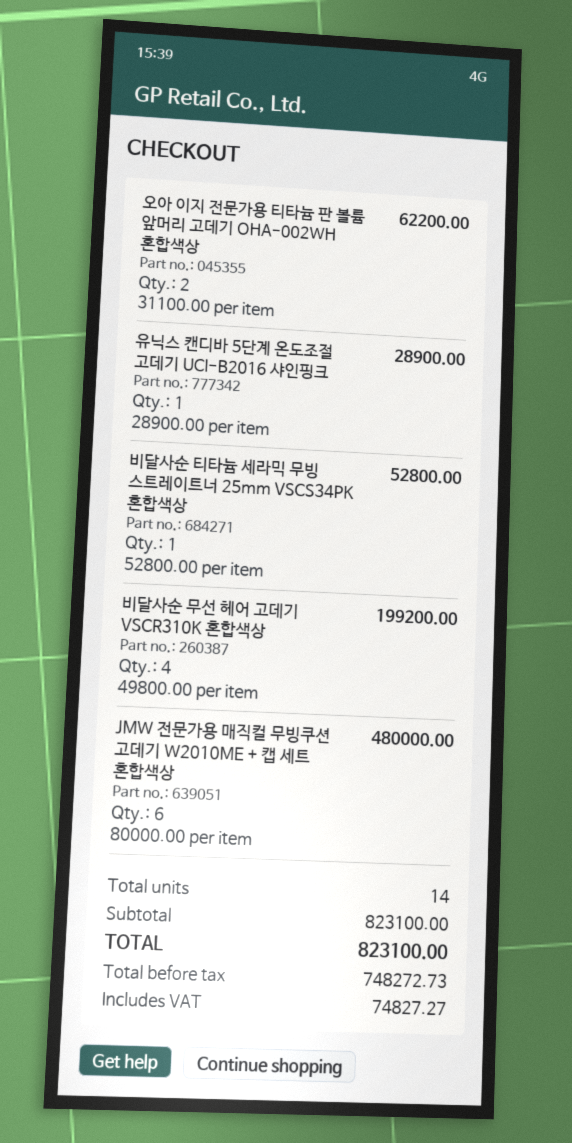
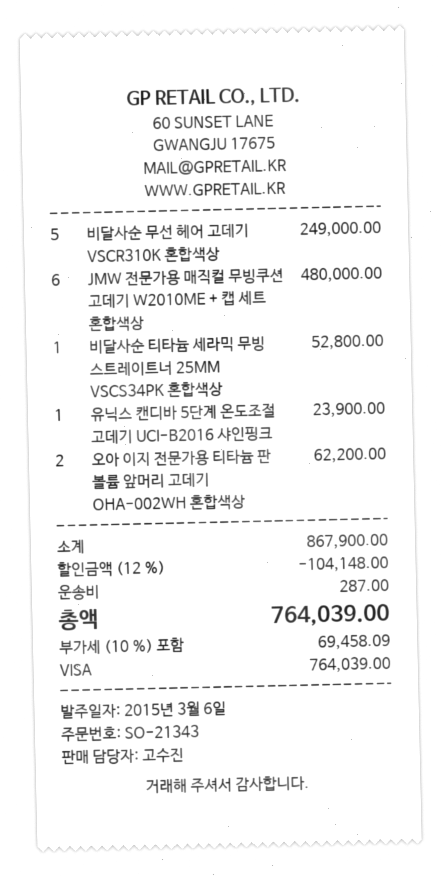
유닉스 캔디바 5단계 온도조절 고데기 UCI-B2016 샤인핑크: 1 for 28900.00 -> 1 for 23900.00
비달사순 무선 헤어 고데기 VSCR310K 혼합색상: 4 for 199200.00 -> 5 for 249000.00
subtotal: 823100.00 -> 867900.00
discount: none -> 12% = 104148.00
shipping: none -> 287.00
tax: 74827.27 -> 69458.09
total: 823100.00 -> 764039.00

